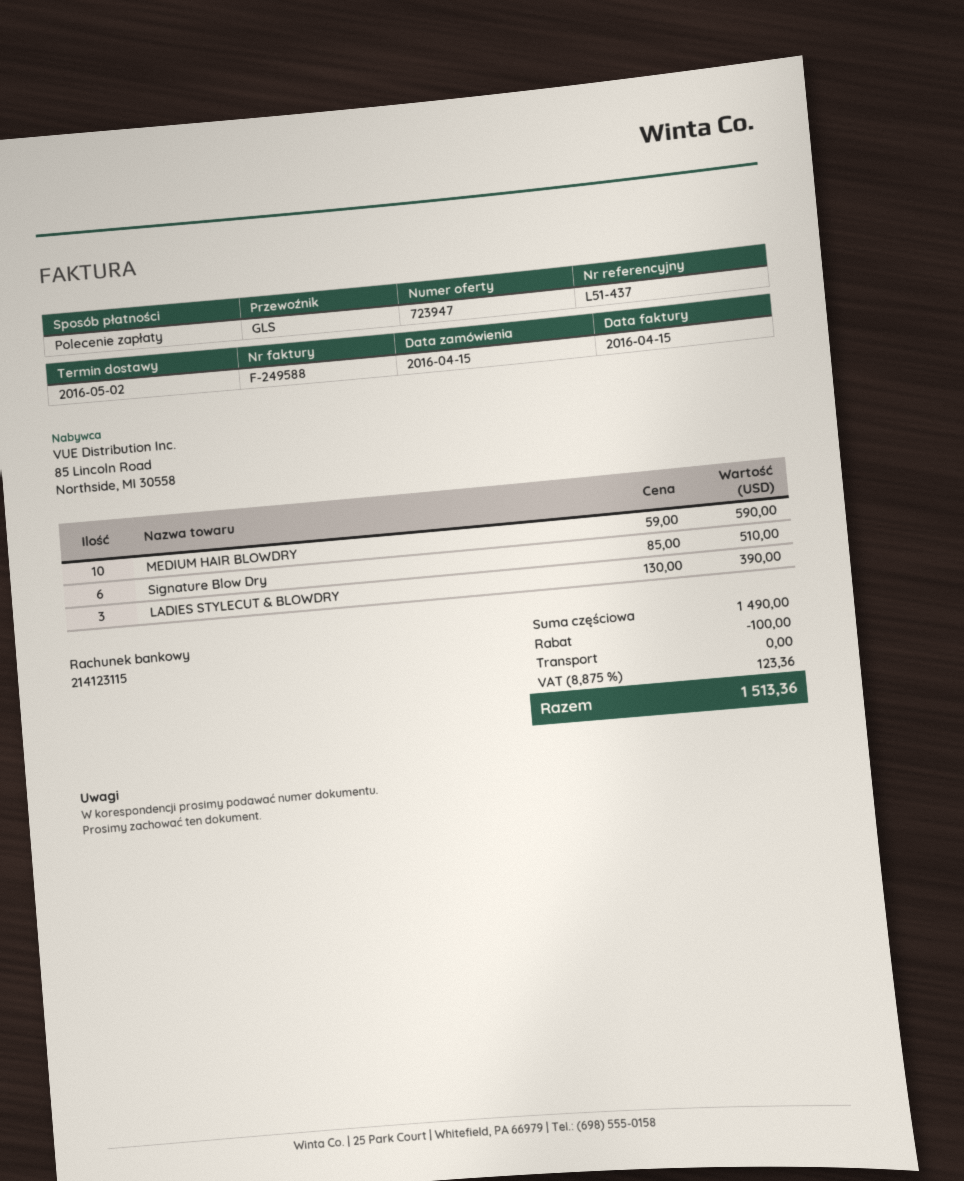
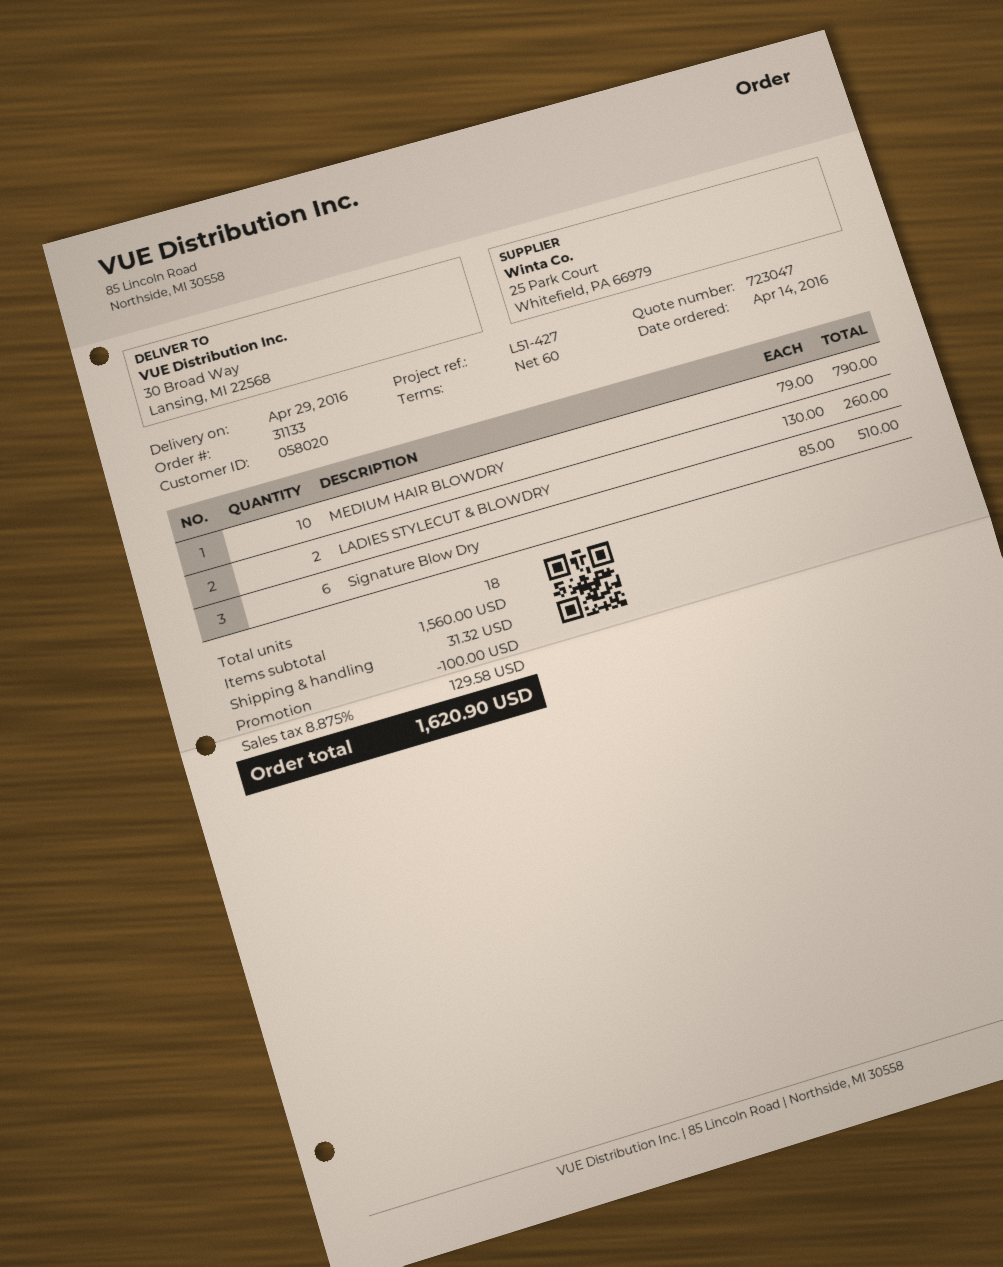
quote number: 723947 -> 723047
order date: 2016-04-15 -> 2016-04-14
delivery date: 2016-05-02 -> 2016-04-29
reference: L51-437 -> L51-427
MEDIUM HAIR BLOWDRY: 10 x 59.00 = 590.00 -> 10 x 79.00 = 790.00
LADIES STYLECUT & BLOWDRY: 3 x 130.00 = 390.00 -> 2 x 130.00 = 260.00
subtotal: 1490.00 -> 1560.00
shipping: 0.00 -> 31.32
tax: 8.875% = 123.36 -> 8.875% = 129.58
total: 1513.36 -> 1620.90

